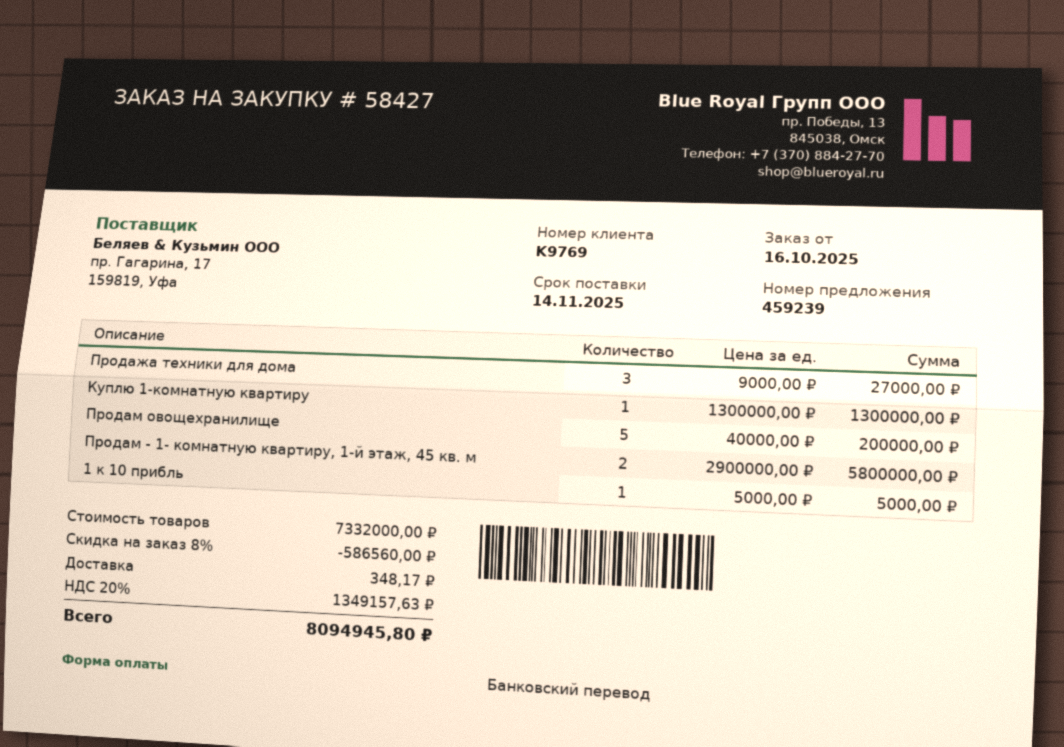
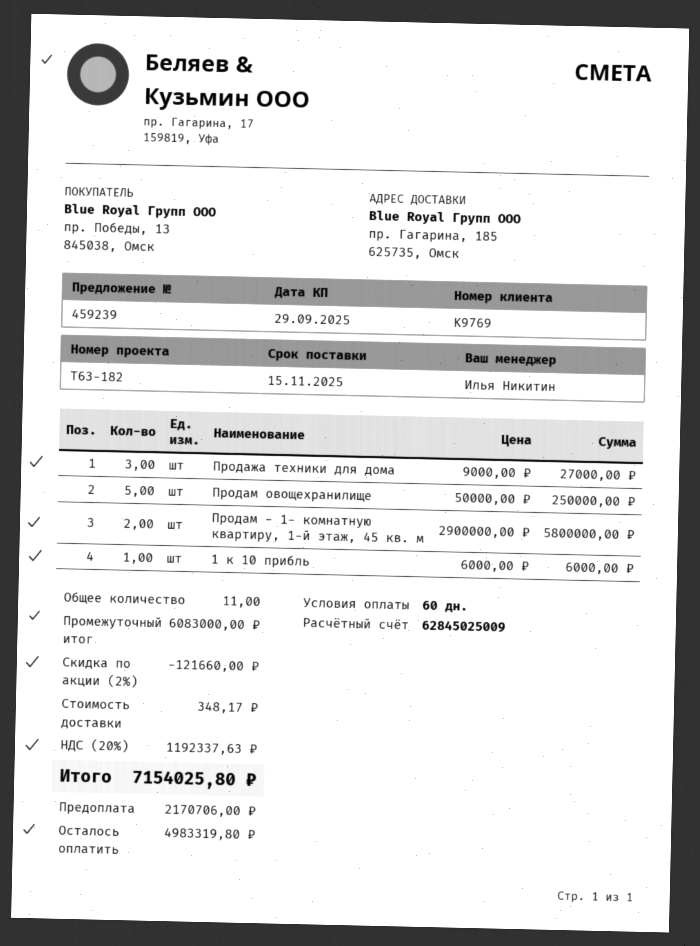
delivery date: 2025-11-14 -> 2025-11-15
Куплю 1-комнатную квартиру: 1 x 1300000.00 = 1300000.00 -> none
Продам овощехранилище: 5 x 40000.00 = 200000.00 -> 5 x 50000.00 = 250000.00
1 к 10 прибль: 1 x 5000.00 = 5000.00 -> 1 x 6000.00 = 6000.00
subtotal: 7332000.00 -> 6083000.00
discount: 8% = 586560.00 -> 2% = 121660.00
tax: 20% = 1349157.63 -> 20% = 1192337.63
total: 8094945.80 -> 7154025.80

